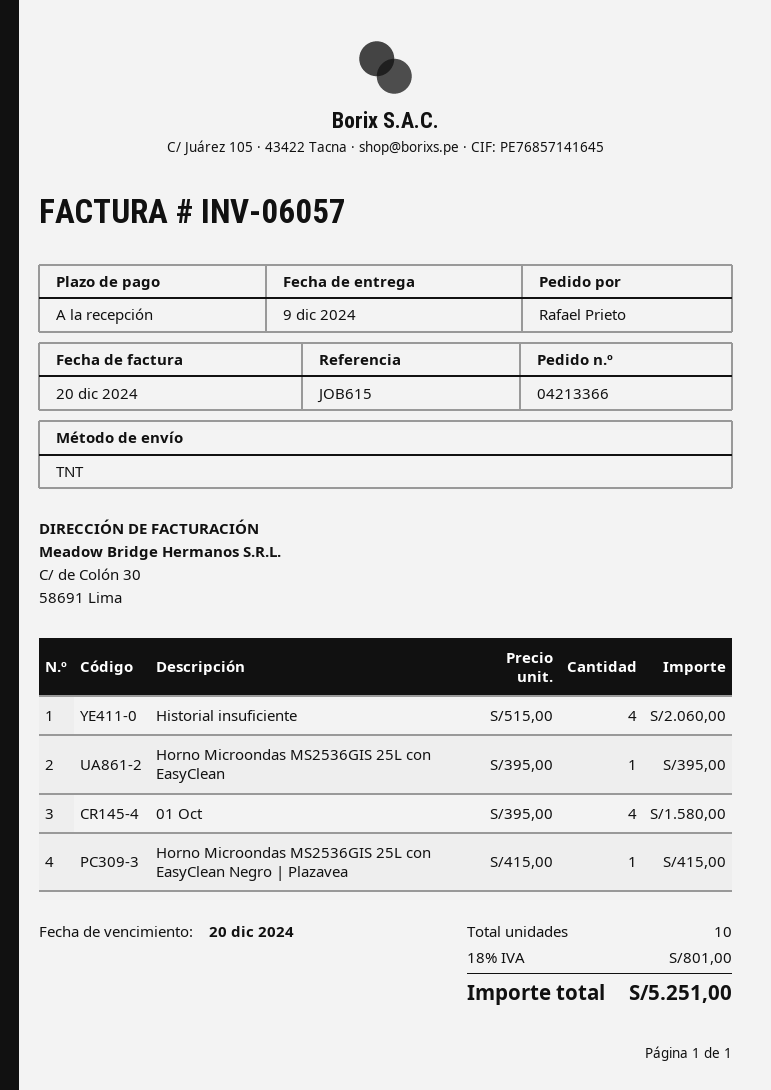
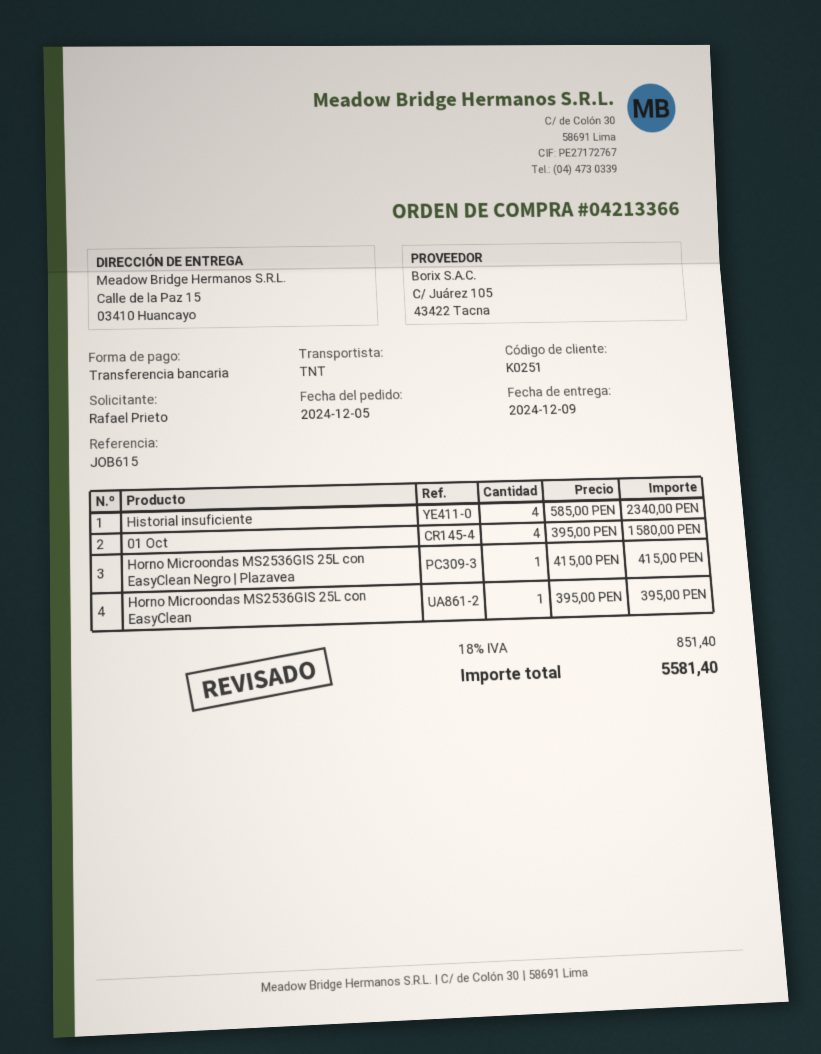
Historial insuficiente: 4 x 515.00 = 2060.00 -> 4 x 585.00 = 2340.00
tax: 18% = 801.00 -> 18% = 851.40
total: 5251.00 -> 5581.40

